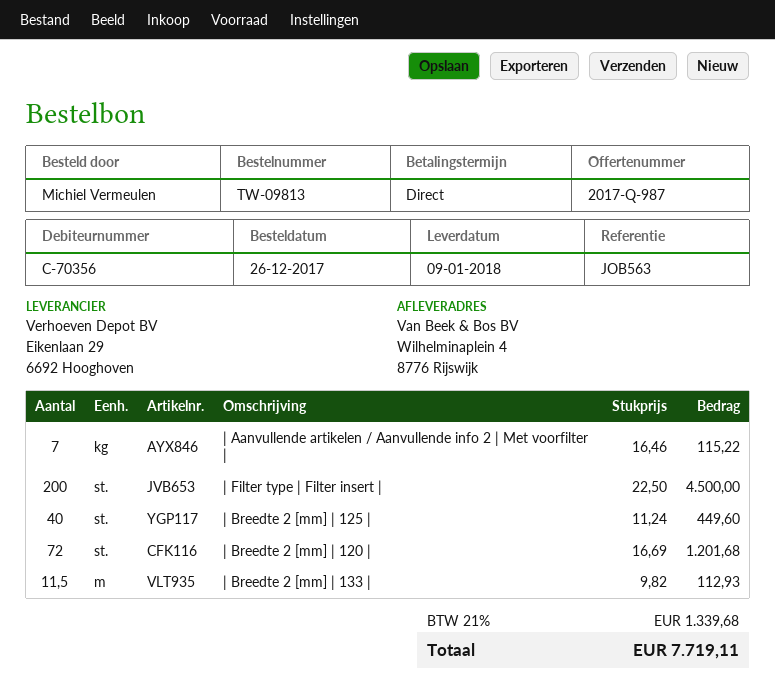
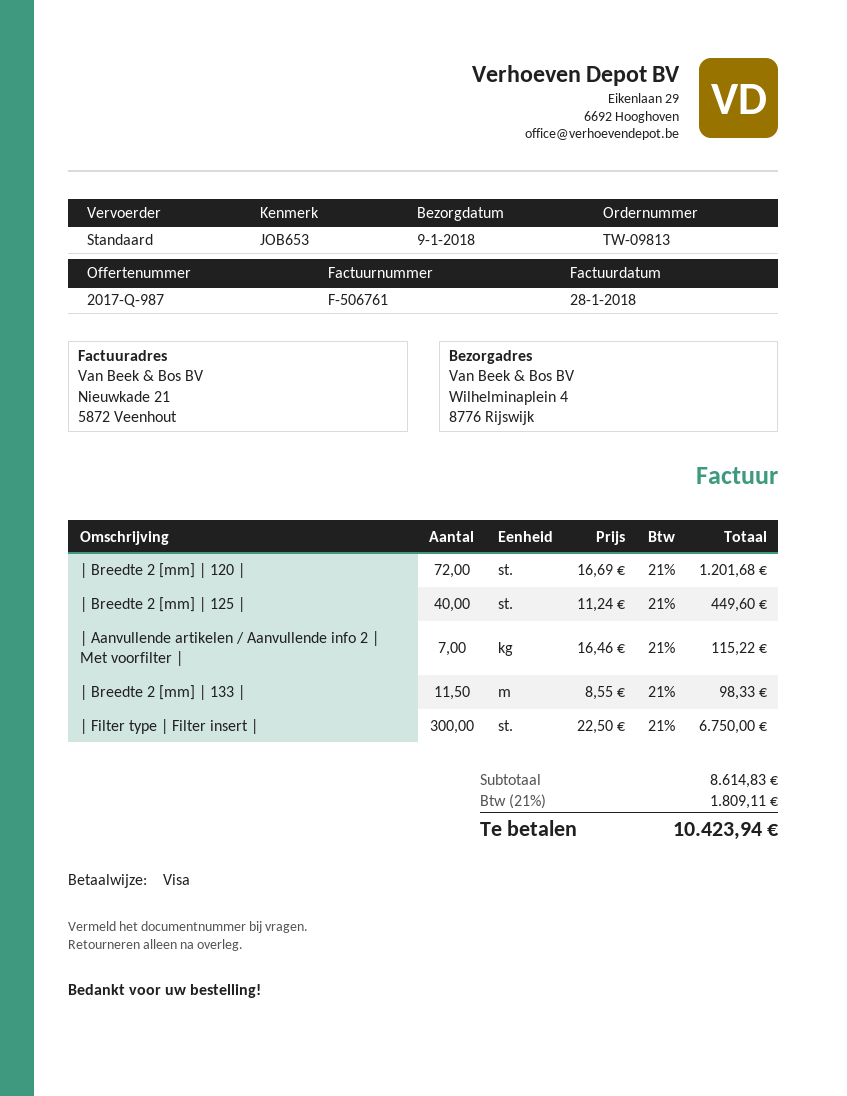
reference: JOB563 -> JOB653
| Filter type | Filter insert |: 200 x 22.50 = 4500.00 -> 300 x 22.50 = 6750.00
| Breedte 2 [mm] | 133 |: 11.5 x 9.82 = 112.93 -> 11.5 x 8.55 = 98.33
tax: 21% = 1339.68 -> 21% = 1809.11
total: 7719.11 -> 10423.94

